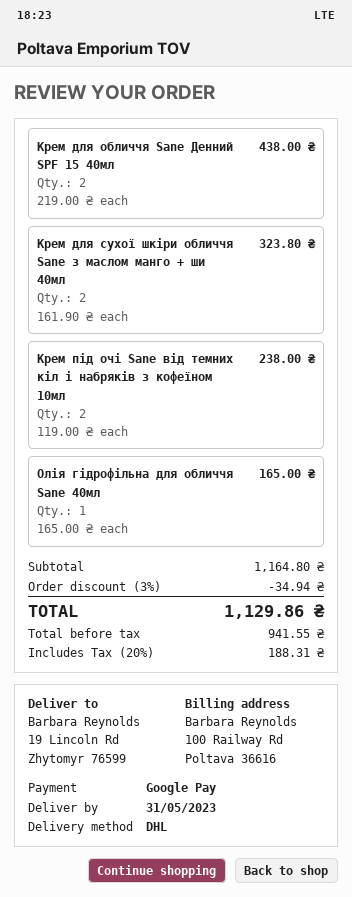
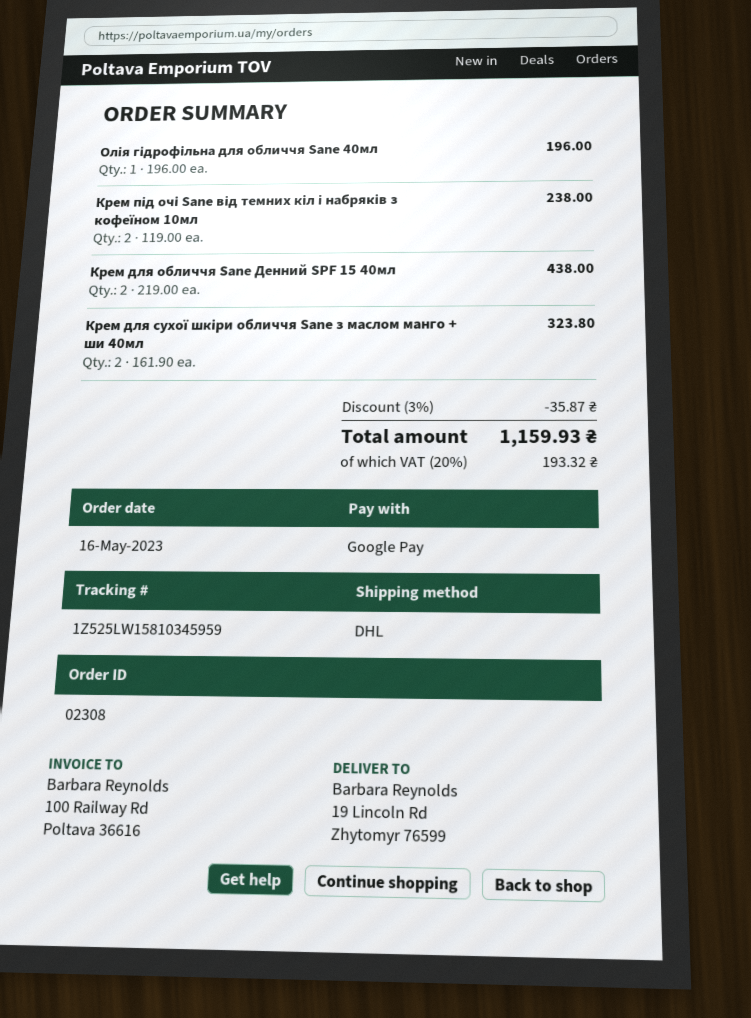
Олія гідрофільна для обличчя Sane 40мл: 1 x 165.00 = 165.00 -> 1 x 196.00 = 196.00
discount: 3% = 34.94 -> 3% = 35.87
tax: 20% = 188.31 -> 20% = 193.32
total: 1129.86 -> 1159.93

